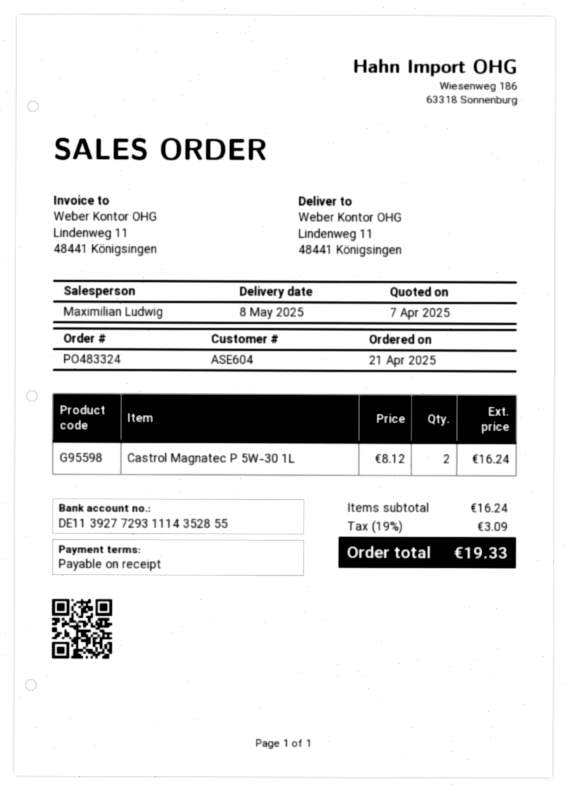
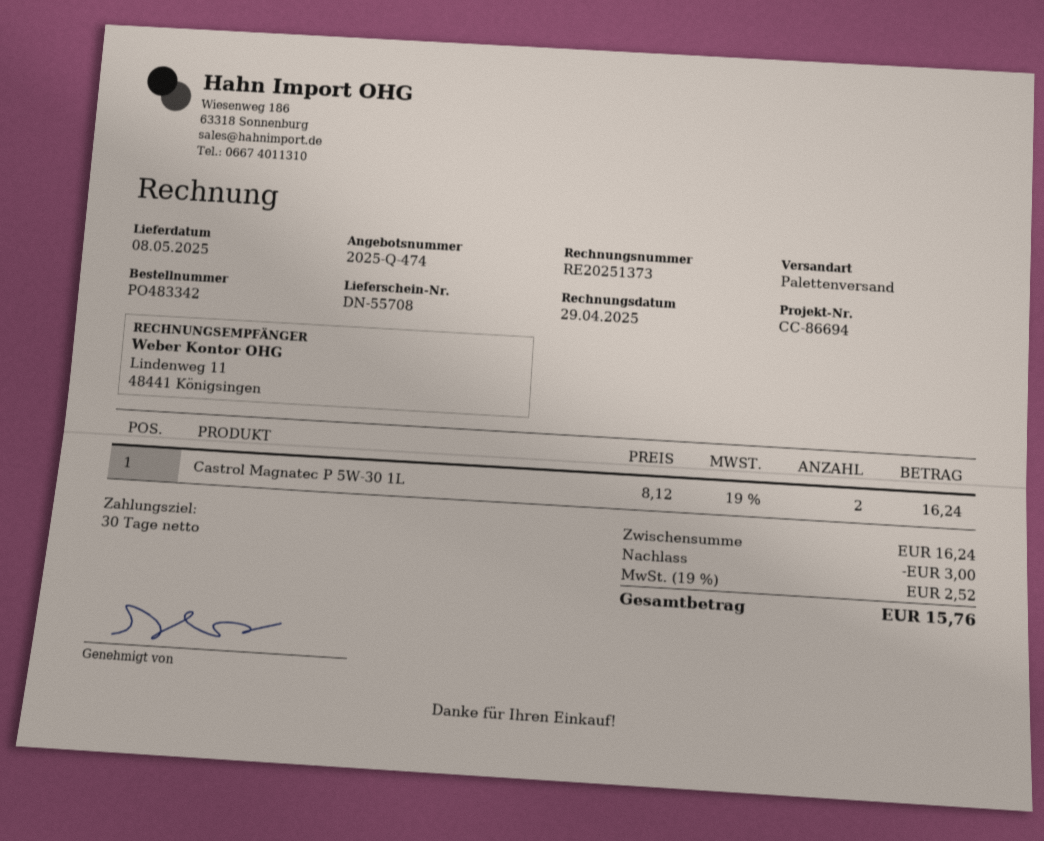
order number: PO483324 -> PO483342
payment terms: on receipt -> 30 days
discount: none -> 3.00
tax: 19% = 3.09 -> 19% = 2.52
total: 19.33 -> 15.76

